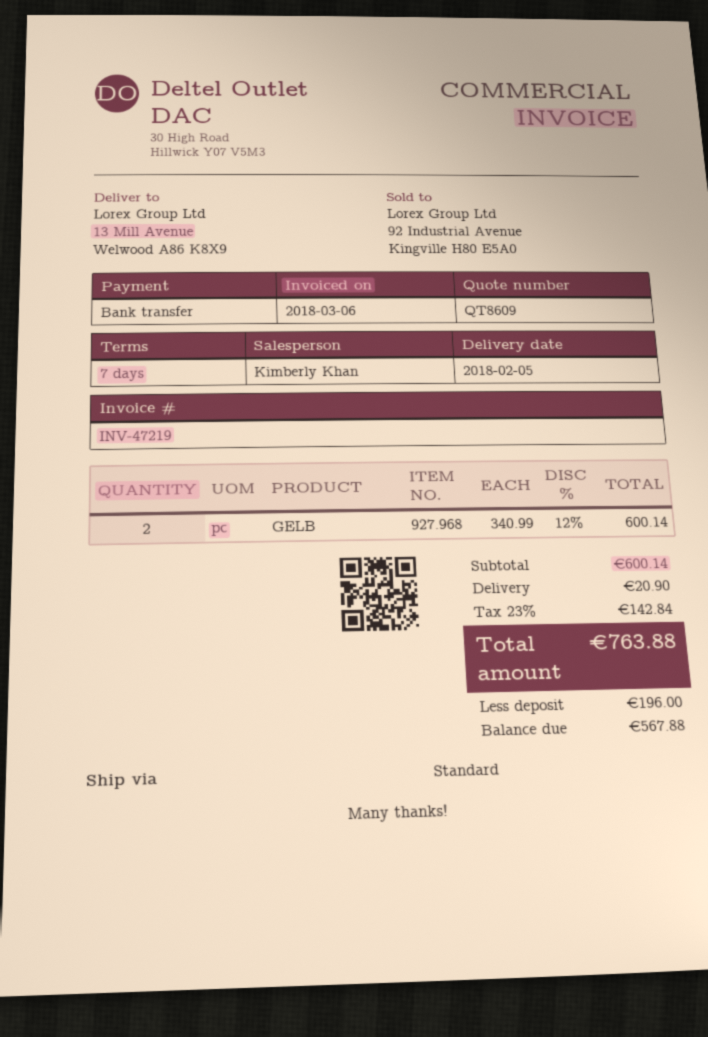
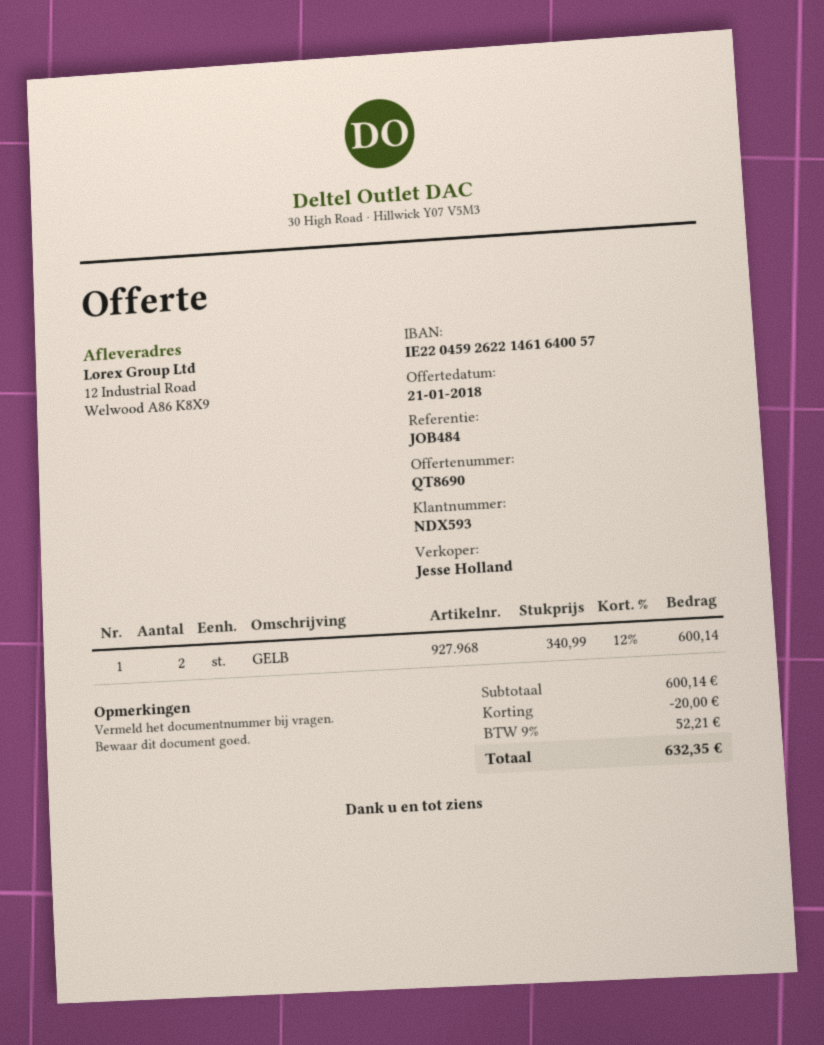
quote number: QT8609 -> QT8690
sales rep: Kimberly Khan -> Jesse Holland
ship to: 13 Mill Avenue, Welwood A86 K8X9 -> 12 Industrial Road, Welwood A86 K8X9
discount: none -> 20.00
shipping: 20.90 -> none
tax: 23% = 142.84 -> 9% = 52.21
total: 763.88 -> 632.35

